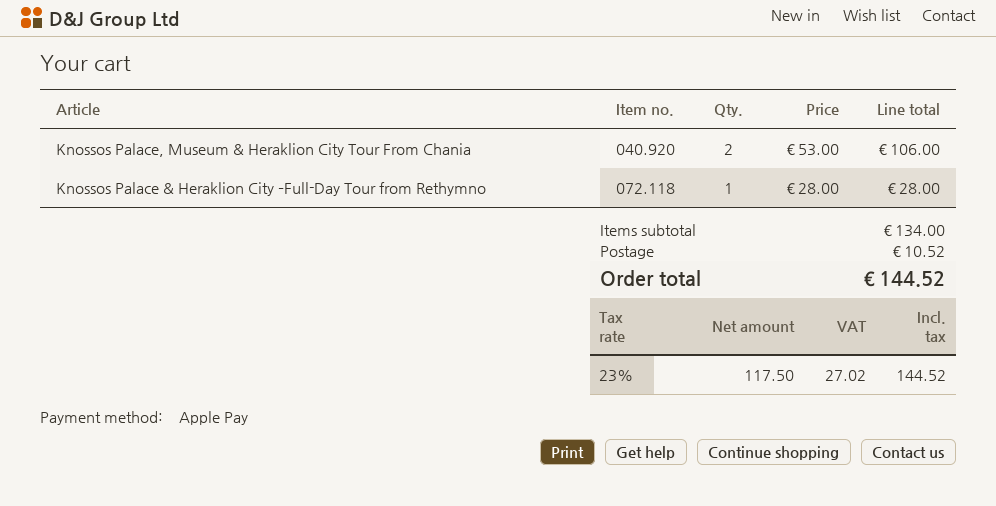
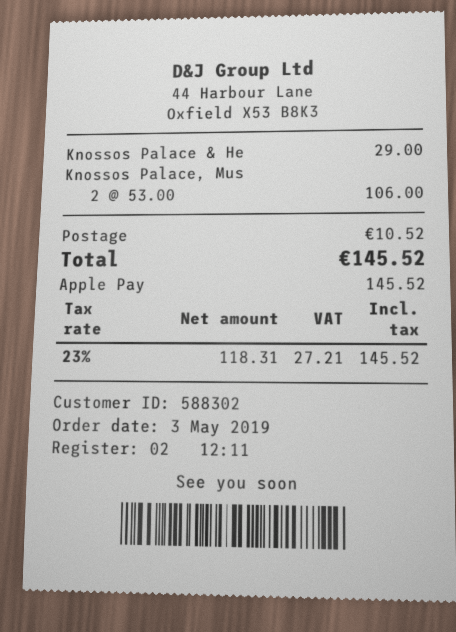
Knossos Palace & Heraklion City –Full-Day Tour from Rethymno: 1 x 28.00 = 28.00 -> 1 x 29.00 = 29.00
net: 117.50 -> 118.31
tax: 23% = 27.02 -> 23% = 27.21
total: 144.52 -> 145.52

